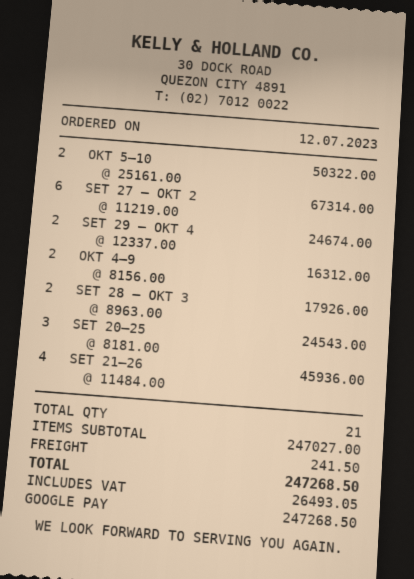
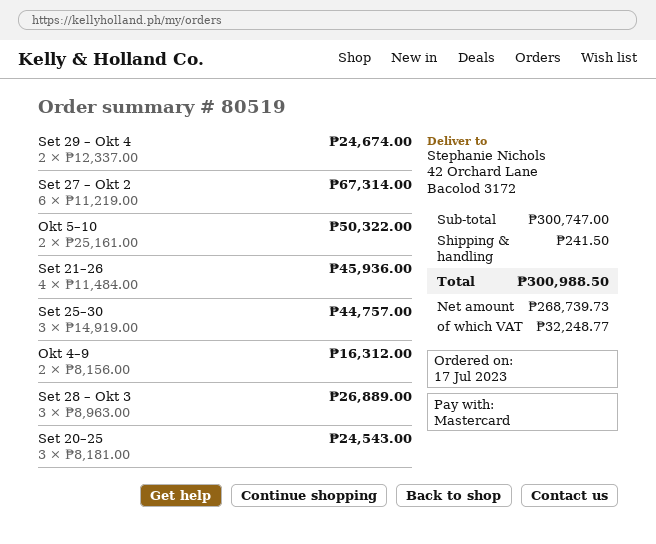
order date: 2023-07-12 -> 2023-07-17
payment method: Google Pay -> Mastercard
SET 28 – OKT 3: 2 x 8963.00 = 17926.00 -> 3 x 8963.00 = 26889.00
Set 25–30: none -> 3 x 14919.00 = 44757.00
subtotal: 247027.00 -> 300747.00
tax: 26493.05 -> 32248.77
total: 247268.50 -> 300988.50

